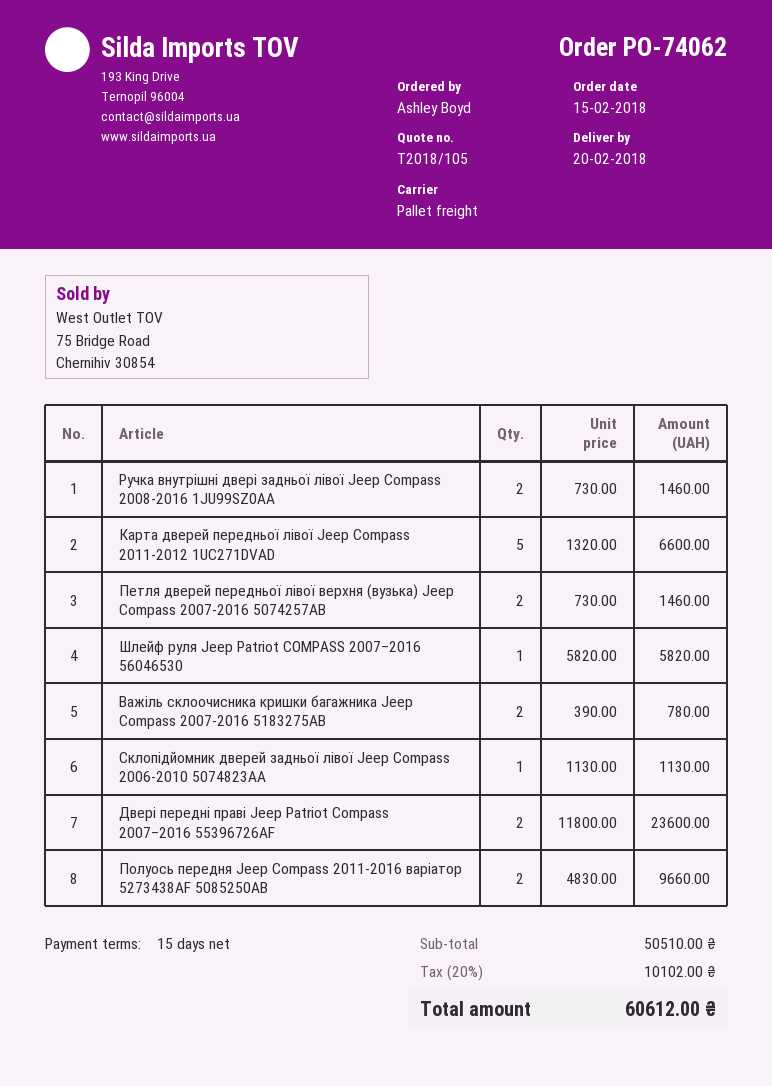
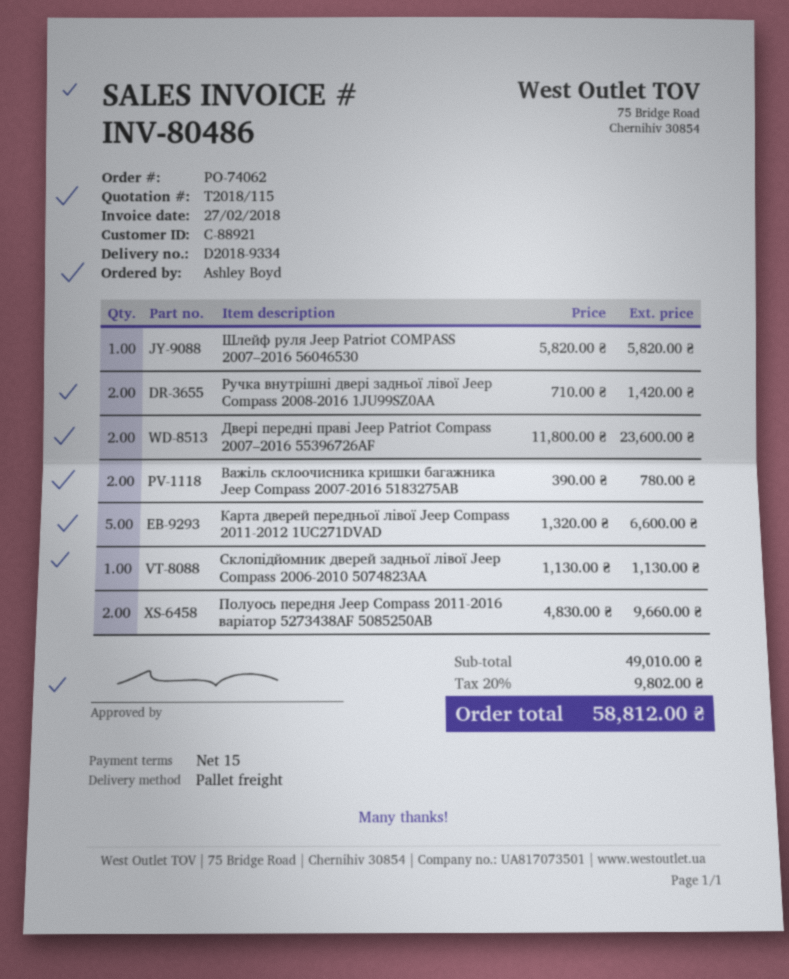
quote number: T2018/105 -> T2018/115
Ручка внутрішні двері задньої лівої Jeep Compass 2008-2016 1JU99SZ0AA: 2 x 730.00 = 1460.00 -> 2 x 710.00 = 1420.00
Петля дверей передньої лівої верхня (вузька) Jeep Compass 2007-2016 5074257AB: 2 x 730.00 = 1460.00 -> none
subtotal: 50510.00 -> 49010.00
tax: 20% = 10102.00 -> 20% = 9802.00
total: 60612.00 -> 58812.00

